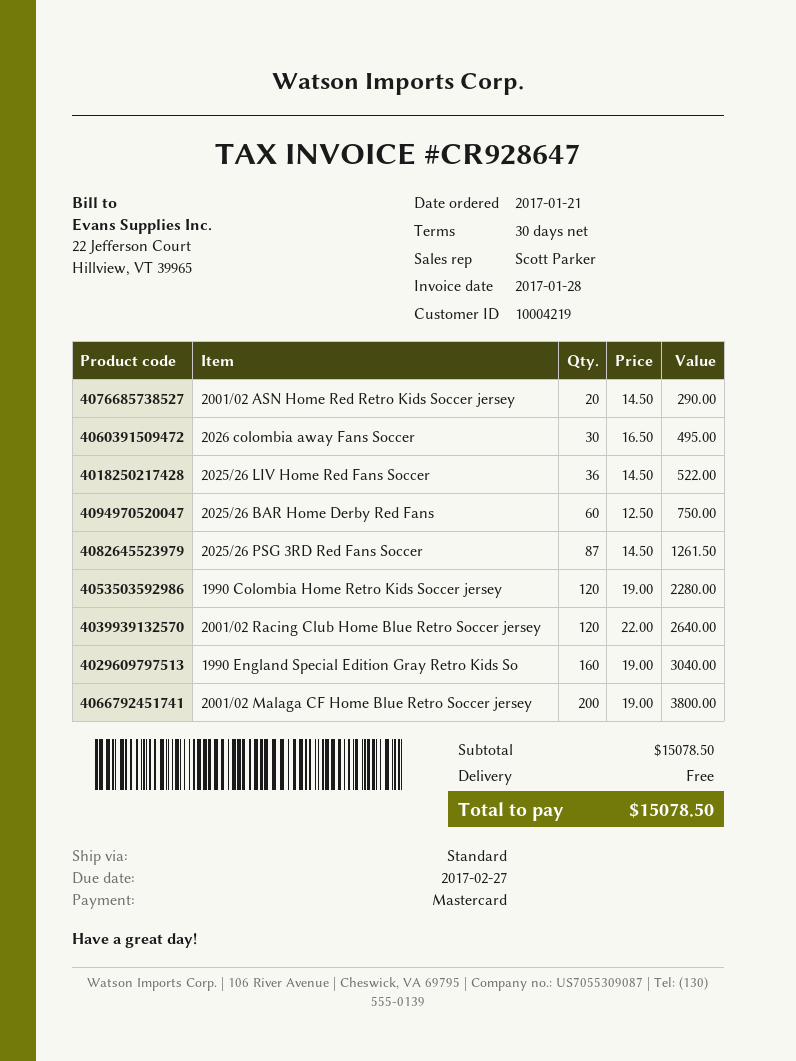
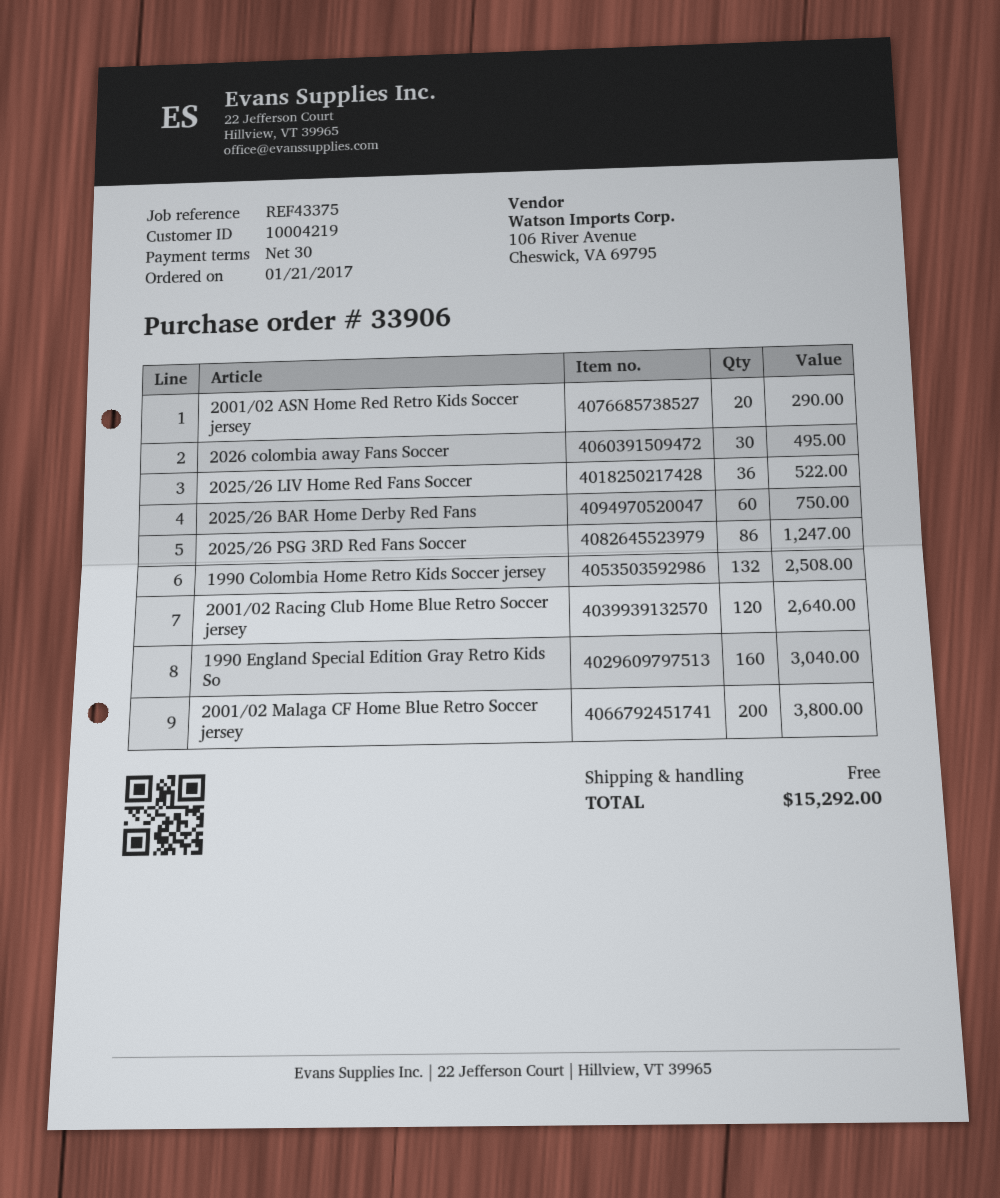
2025/26 PSG 3RD Red Fans Soccer: 87 for 1261.50 -> 86 for 1247.00
1990 Colombia Home Retro Kids Soccer jersey: 120 for 2280.00 -> 132 for 2508.00
total: 15078.50 -> 15292.00

